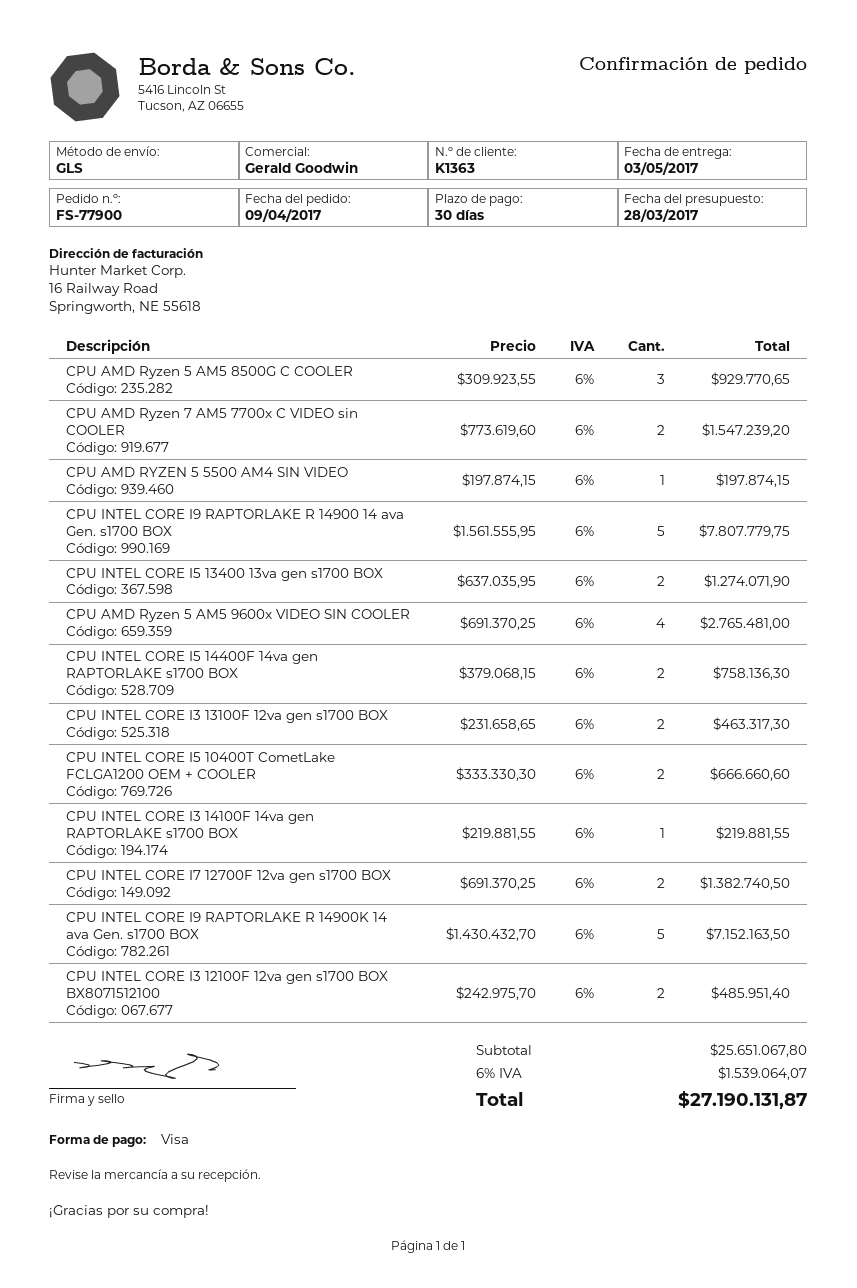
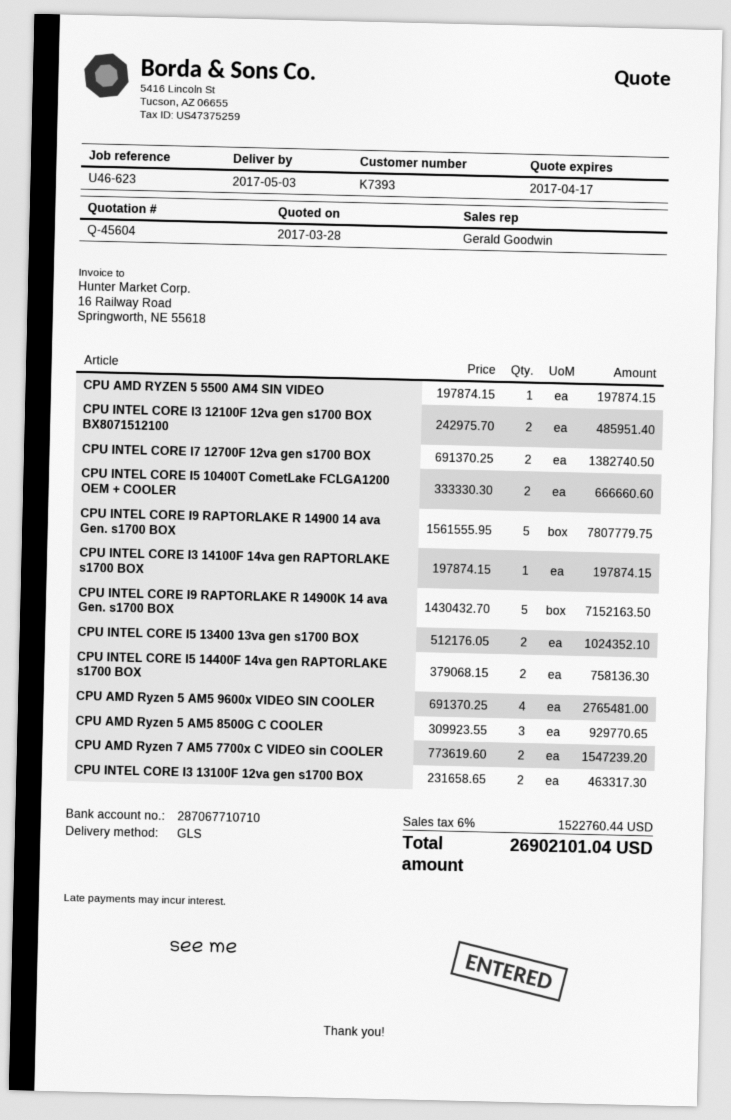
customer number: K1363 -> K7393
CPU INTEL CORE I5 13400 13va gen s1700 BOX: 2 x 637035.95 = 1274071.90 -> 2 x 512176.05 = 1024352.10
CPU INTEL CORE I3 14100F 14va gen RAPTORLAKE s1700 BOX: 1 x 219881.55 = 219881.55 -> 1 x 197874.15 = 197874.15
tax: 6% = 1539064.07 -> 6% = 1522760.44
total: 27190131.87 -> 26902101.04

